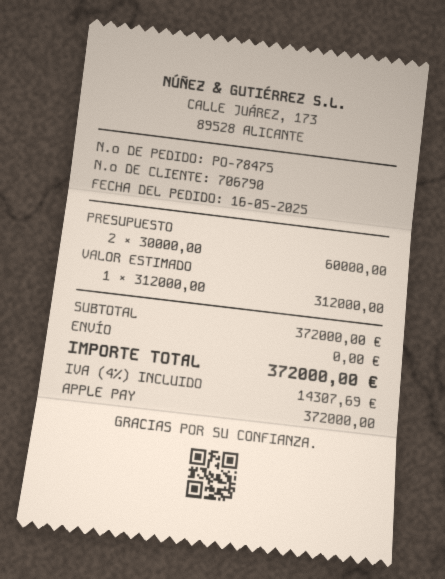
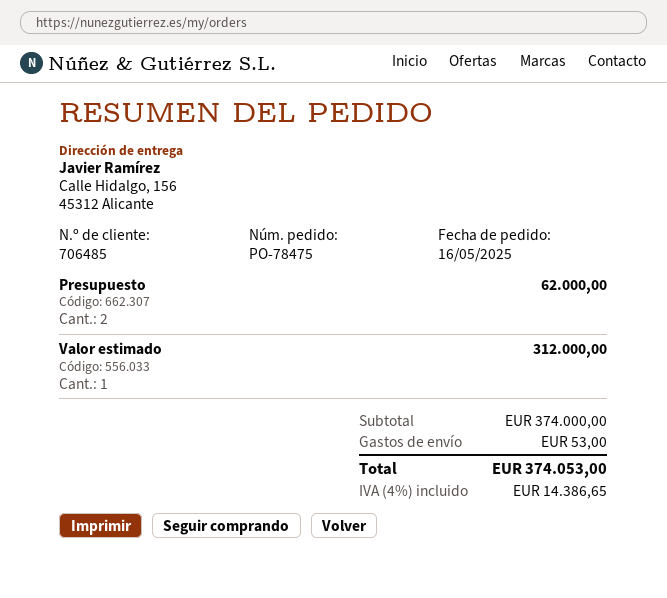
customer number: 706790 -> 706485
PRESUPUESTO: 2 for 60000.00 -> 2 for 62000.00
subtotal: 372000.00 -> 374000.00
shipping: 0.00 -> 53.00
tax: 4% = 14307.69 -> 4% = 14386.65
total: 372000.00 -> 374053.00

